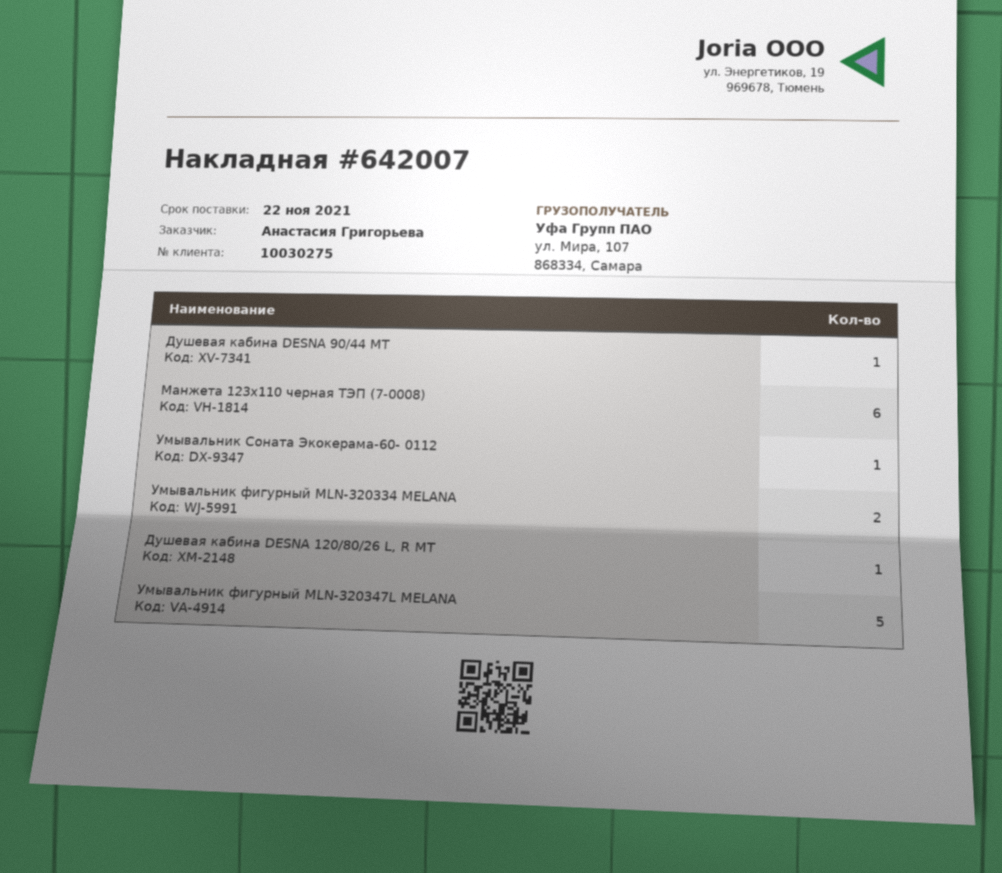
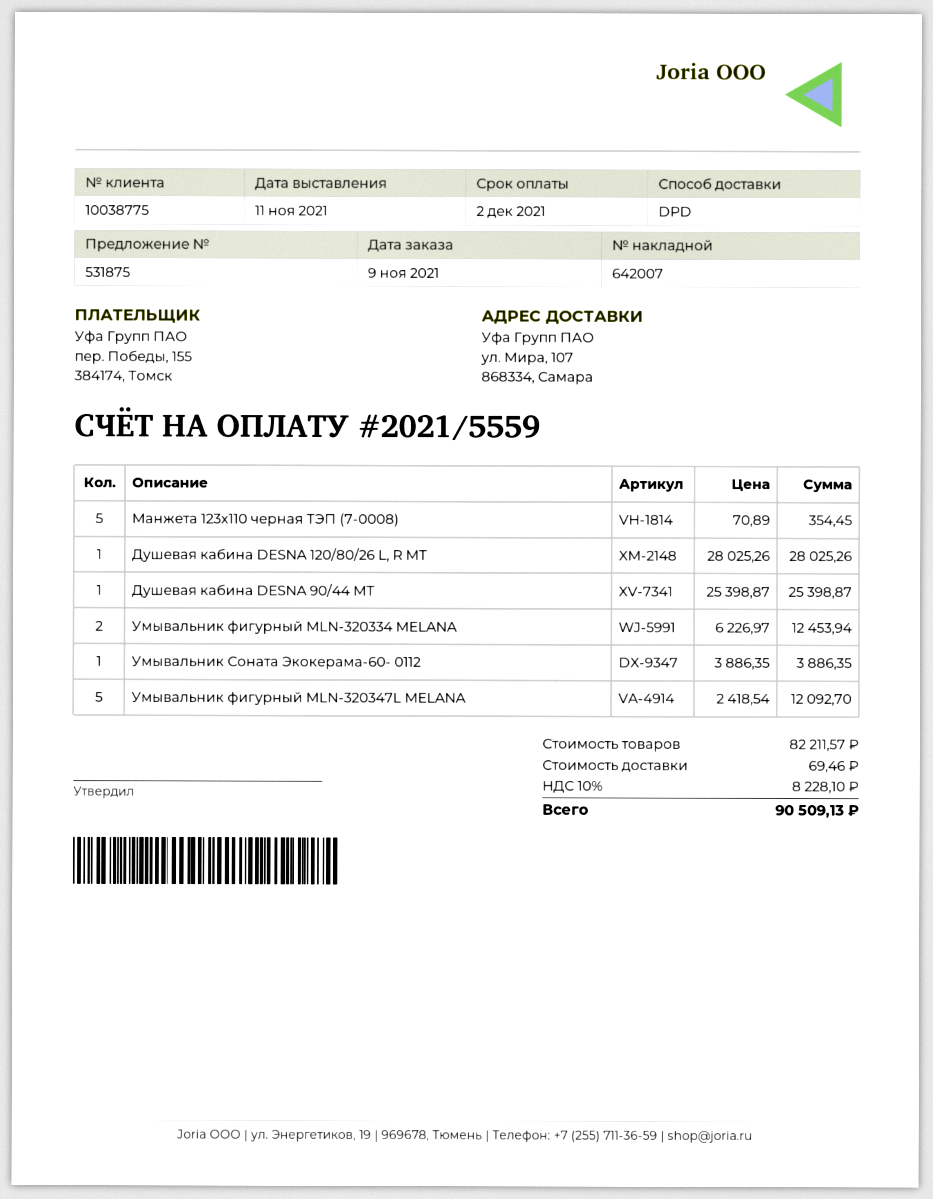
customer number: 10030275 -> 10038775
Манжета 123х110 черная ТЭП (7-0008): 6 -> 5

